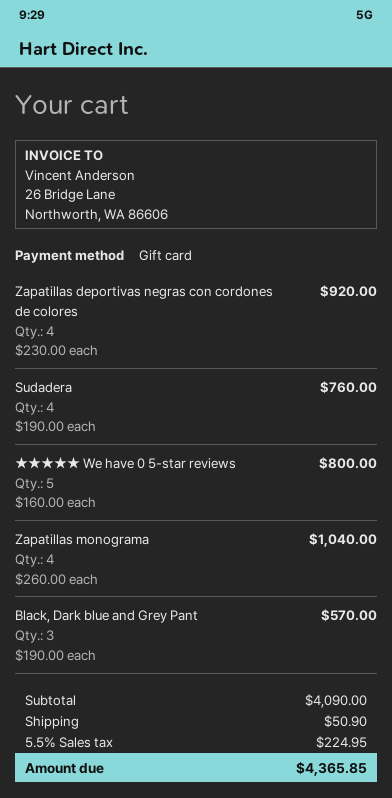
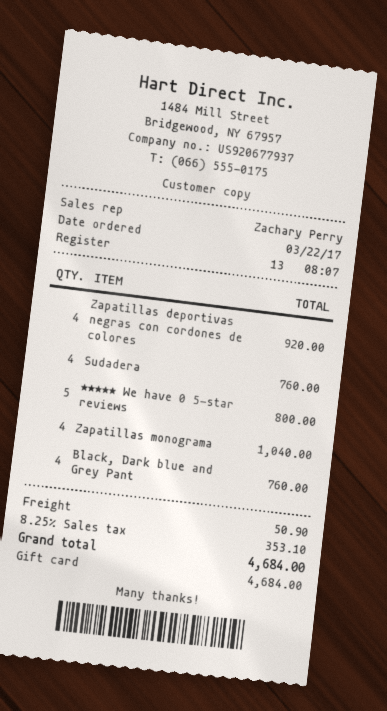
Black, Dark blue and Grey Pant: 3 for 570.00 -> 4 for 760.00
tax: 5.5% = 224.95 -> 8.25% = 353.10
total: 4365.85 -> 4684.00

